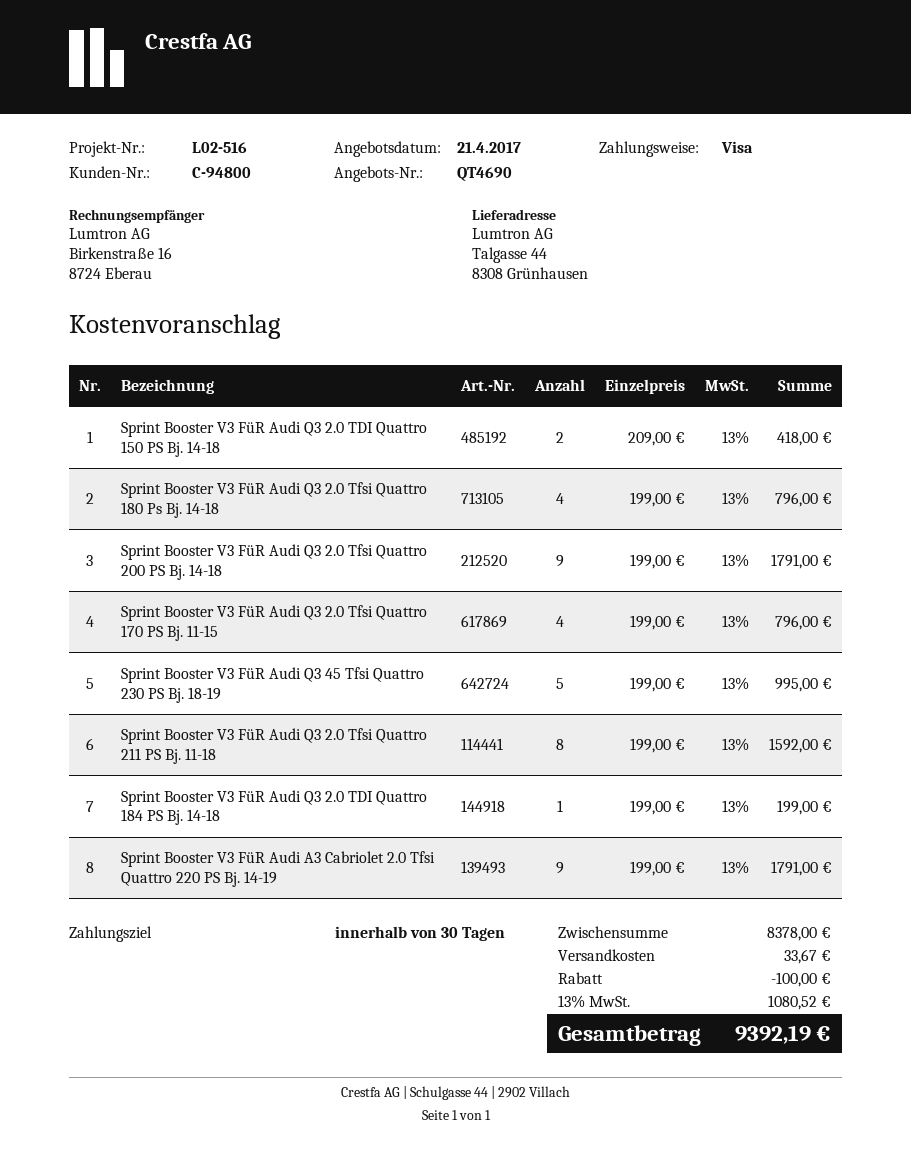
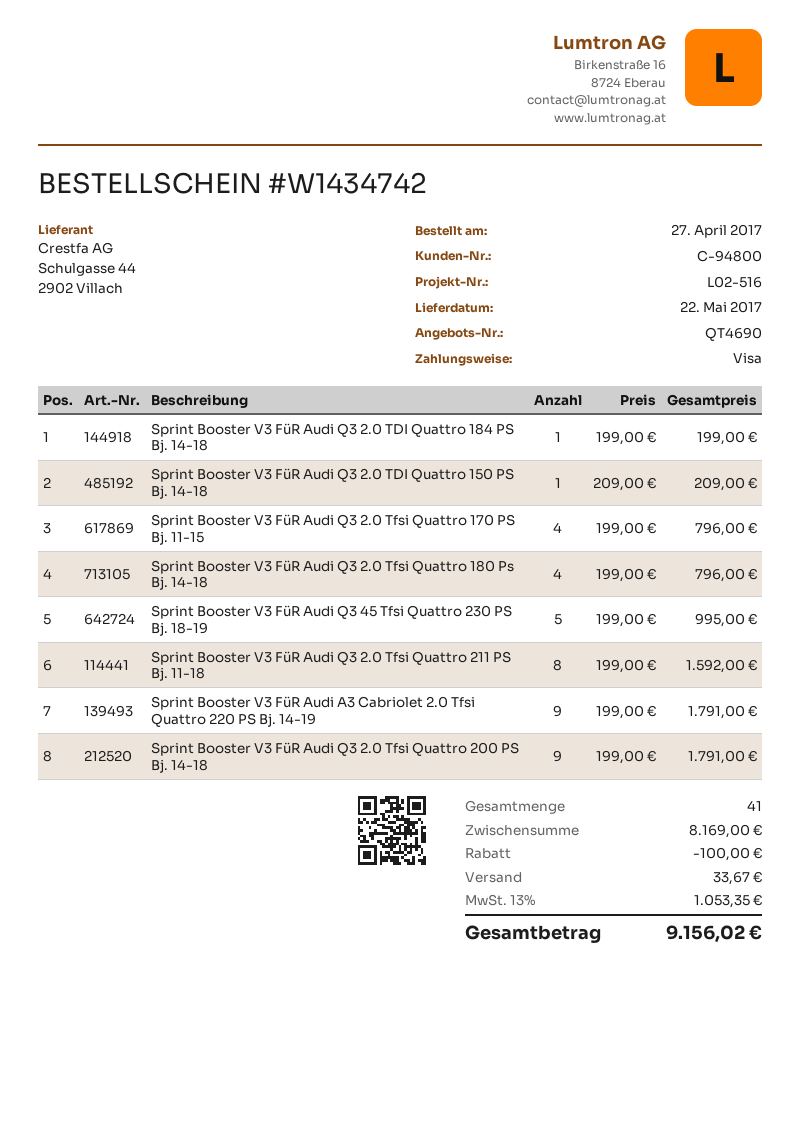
Sprint Booster V3 FüR Audi Q3 2.0 TDI Quattro 150 PS Bj. 14-18: 2 x 209.00 = 418.00 -> 1 x 209.00 = 209.00
subtotal: 8378.00 -> 8169.00
tax: 13% = 1080.52 -> 13% = 1053.35
total: 9392.19 -> 9156.02

